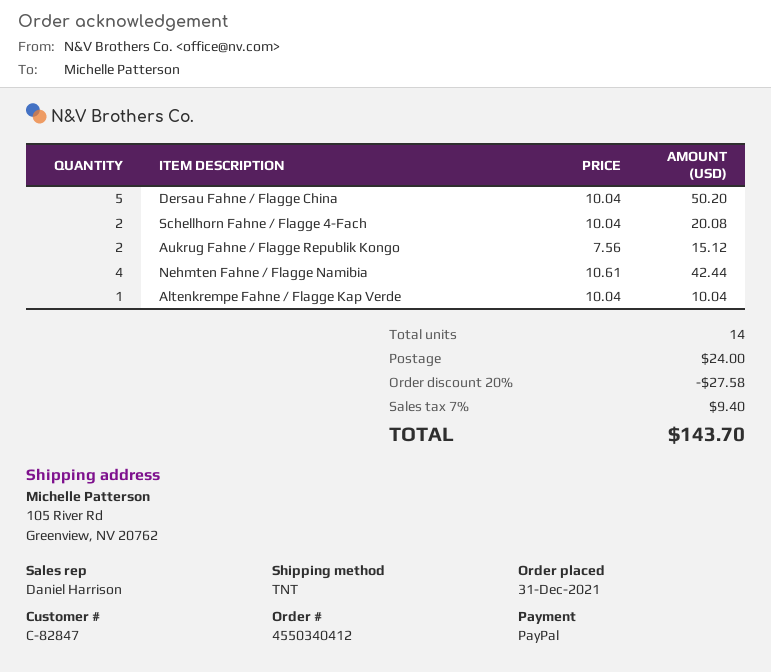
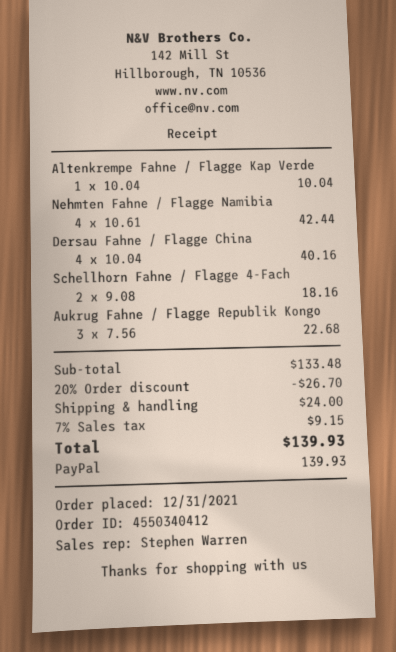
sales rep: Daniel Harrison -> Stephen Warren
Dersau Fahne / Flagge China: 5 x 10.04 = 50.20 -> 4 x 10.04 = 40.16
Schellhorn Fahne / Flagge 4-Fach: 2 x 10.04 = 20.08 -> 2 x 9.08 = 18.16
Aukrug Fahne / Flagge Republik Kongo: 2 x 7.56 = 15.12 -> 3 x 7.56 = 22.68
discount: 20% = 27.58 -> 20% = 26.70
tax: 7% = 9.40 -> 7% = 9.15
total: 143.70 -> 139.93

